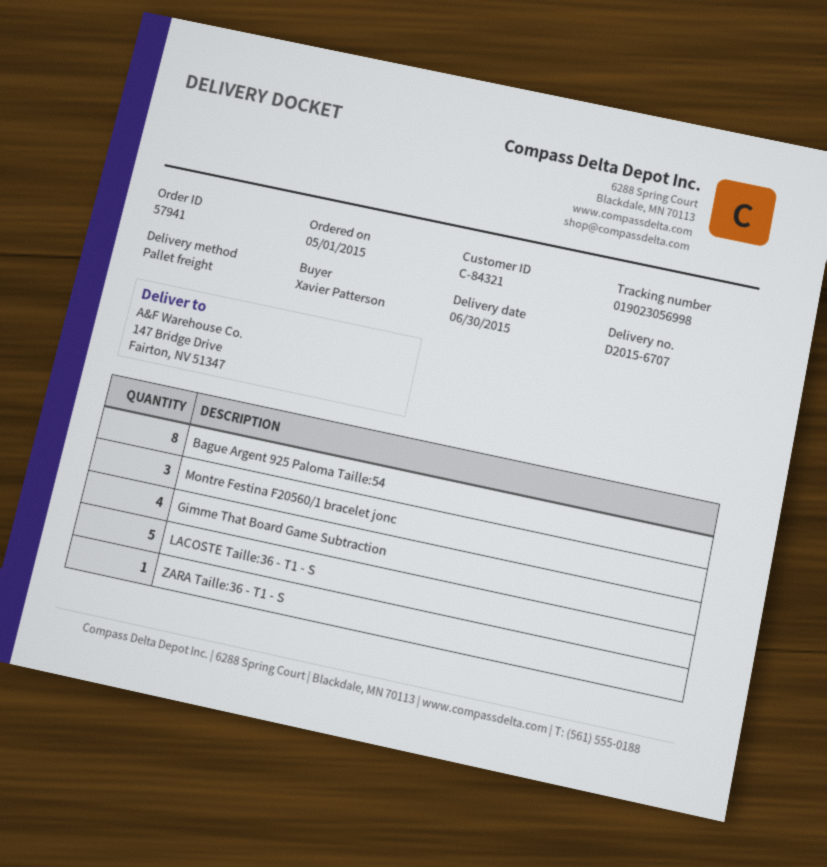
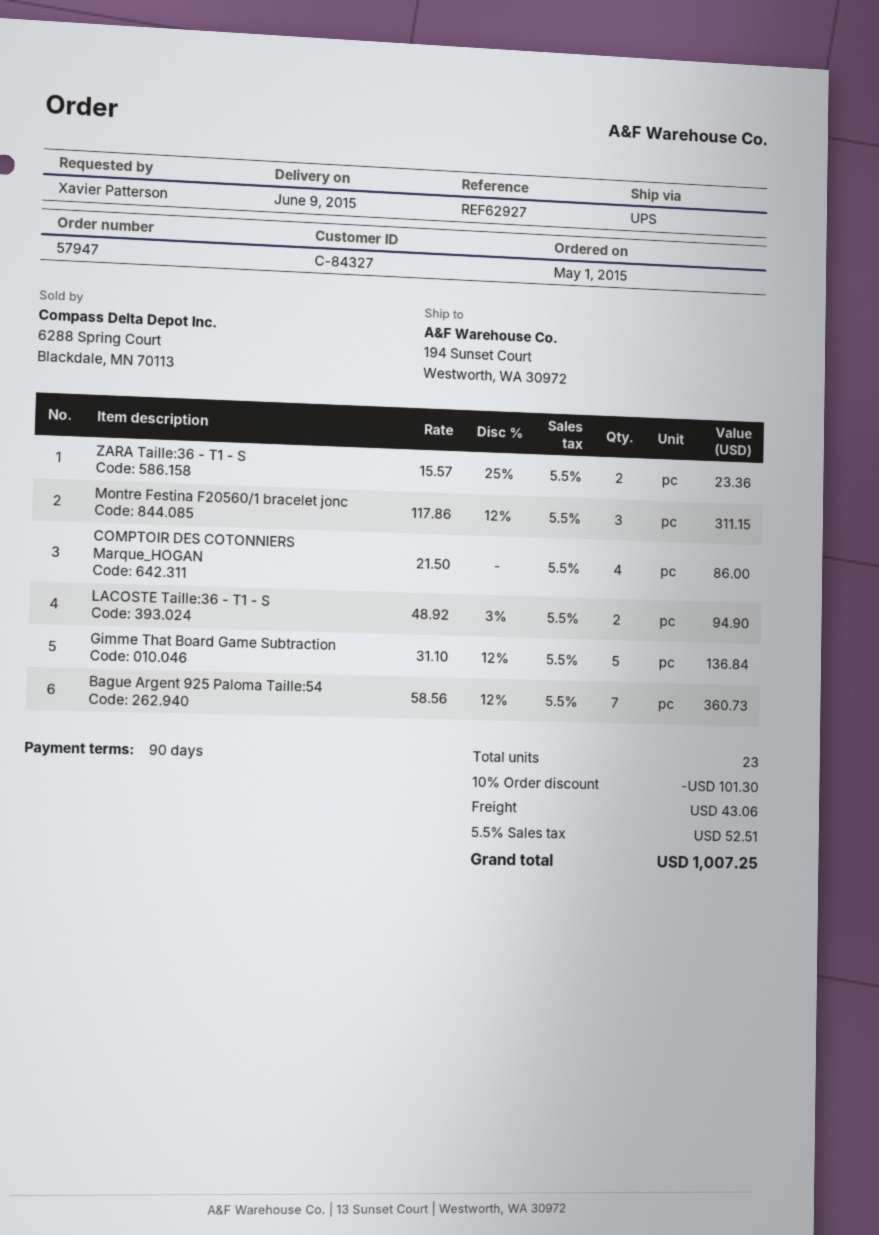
order number: 57941 -> 57947
delivery date: 2015-06-30 -> 2015-06-09
customer number: C-84321 -> C-84327
shipping method: pallet freight -> UPS
ship to: 147 Bridge Drive, Fairton, NV 51347 -> 194 Sunset Court, Westworth, WA 30972
Bague Argent 925 Paloma Taille:54: 8 -> 7
Gimme That Board Game Subtraction: 4 -> 5
LACOSTE Taille:36 - T1 - S: 5 -> 2
ZARA Taille:36 - T1 - S: 1 -> 2
COMPTOIR DES COTONNIERS Marque_HOGAN: none -> 4

